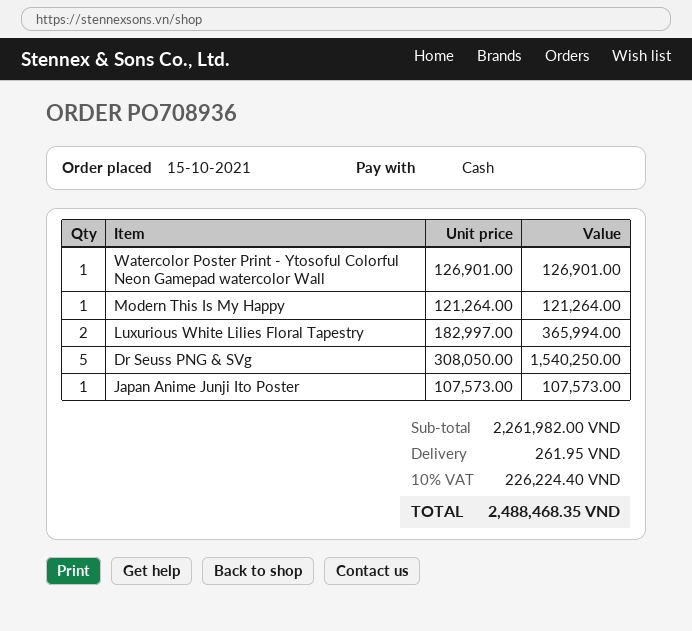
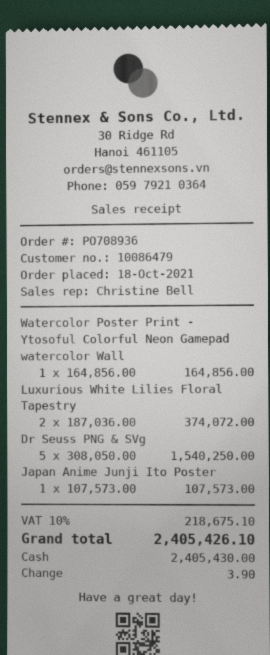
order date: 2021-10-15 -> 2021-10-18
Watercolor Poster Print - Ytosoful Colorful Neon Gamepad watercolor Wall: 1 x 126901.00 = 126901.00 -> 1 x 164856.00 = 164856.00
Modern This Is My Happy: 1 x 121264.00 = 121264.00 -> none
Luxurious White Lilies Floral Tapestry: 2 x 182997.00 = 365994.00 -> 2 x 187036.00 = 374072.00
shipping: 261.95 -> none
tax: 10% = 226224.40 -> 10% = 218675.10
total: 2488468.35 -> 2405426.10

